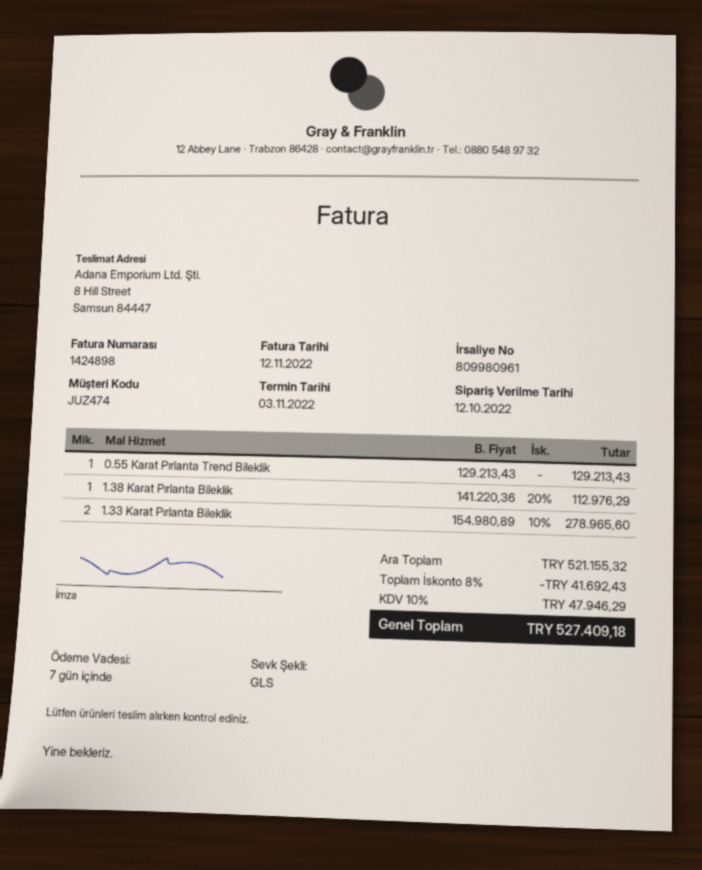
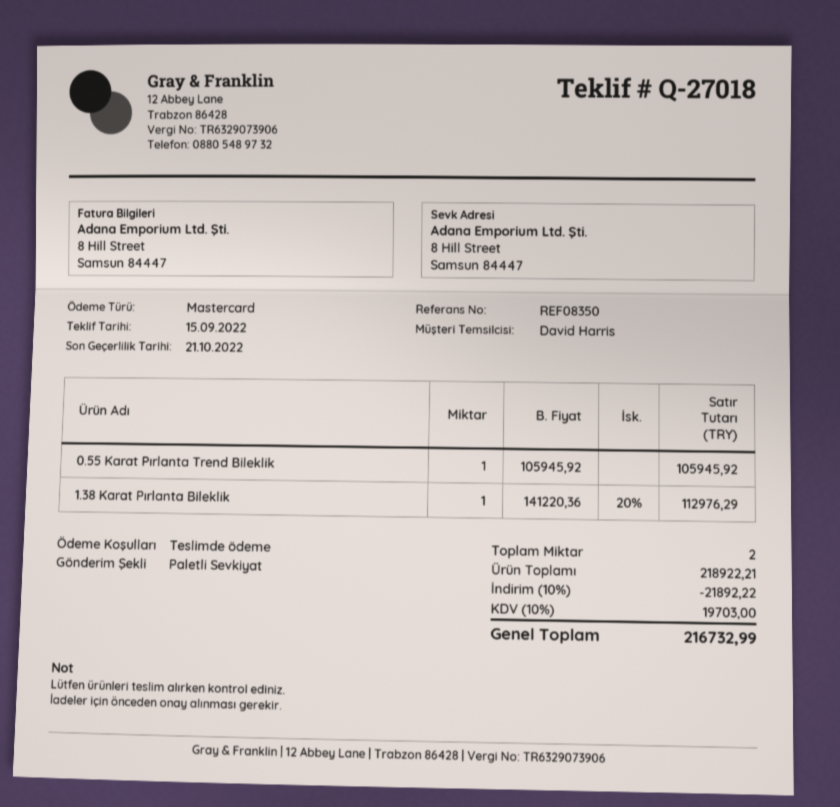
payment terms: 7 days -> on receipt
shipping method: GLS -> pallet freight
0.55 Karat Pırlanta Trend Bileklik: 1 x 129213.43 = 129213.43 -> 1 x 105945.92 = 105945.92
1.33 Karat Pırlanta Bileklik: 2 x 154980.89 - 10% = 278965.60 -> none
subtotal: 521155.32 -> 218922.21
discount: 8% = 41692.43 -> 10% = 21892.22
tax: 10% = 47946.29 -> 10% = 19703.00
total: 527409.18 -> 216732.99

